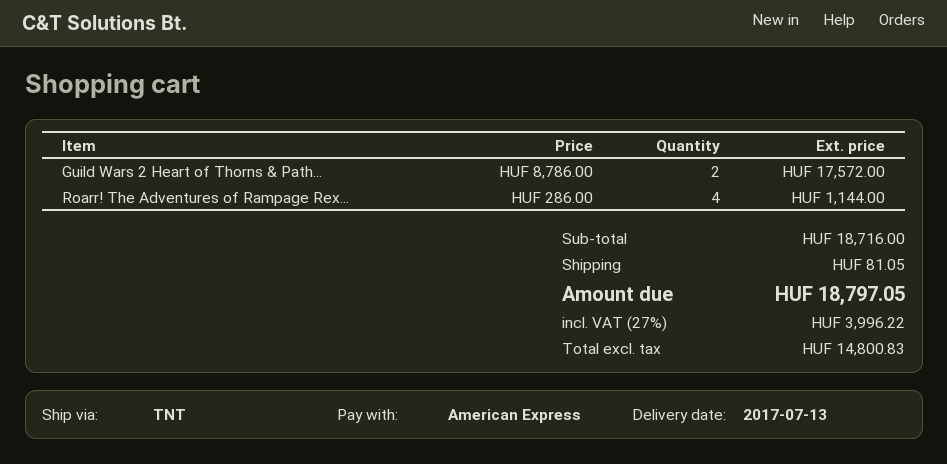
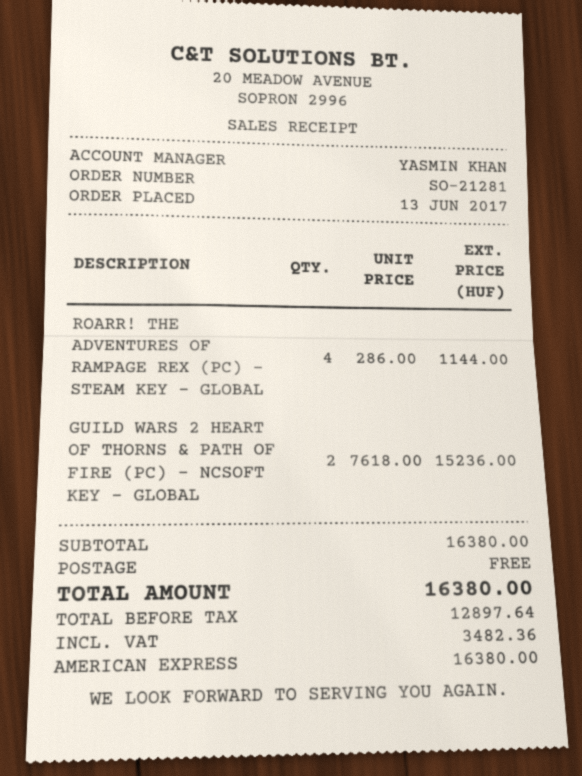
Guild Wars 2 Heart of Thorns & Path...: 2 x 8786.00 = 17572.00 -> 2 x 7618.00 = 15236.00
subtotal: 18716.00 -> 16380.00
shipping: 81.05 -> 0.00
net: 14800.83 -> 12897.64
tax: 3996.22 -> 3482.36
total: 18797.05 -> 16380.00

